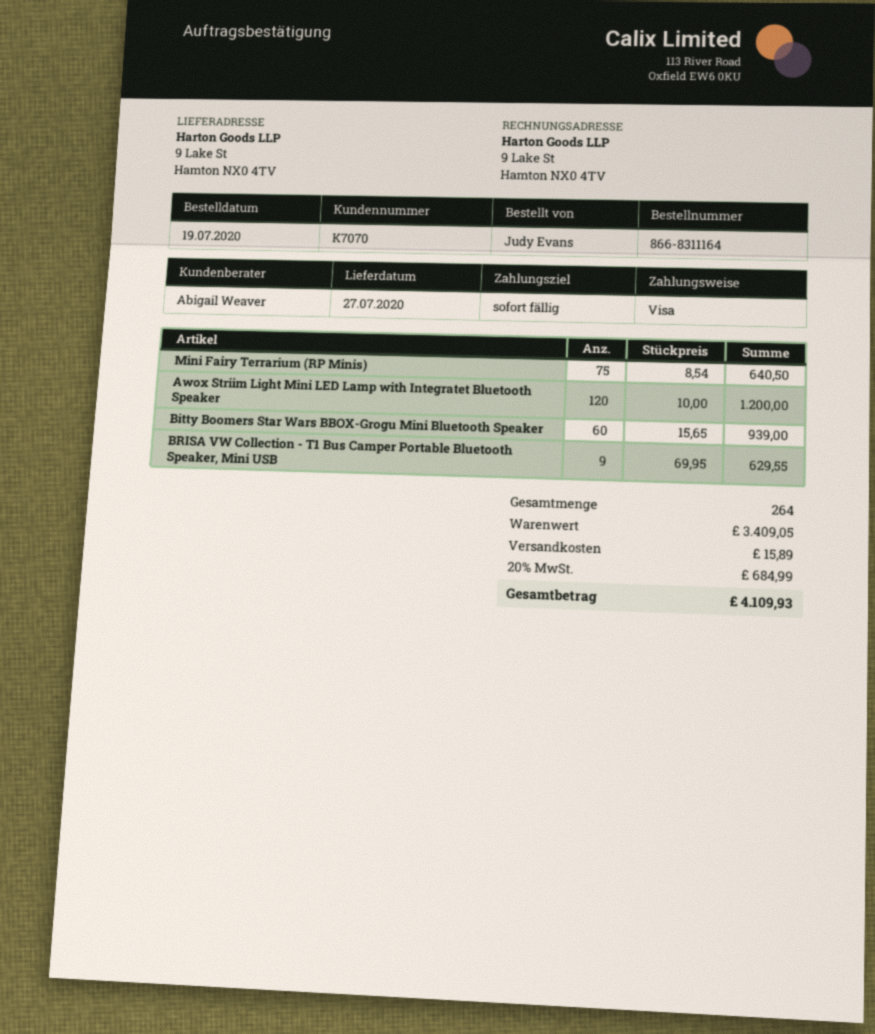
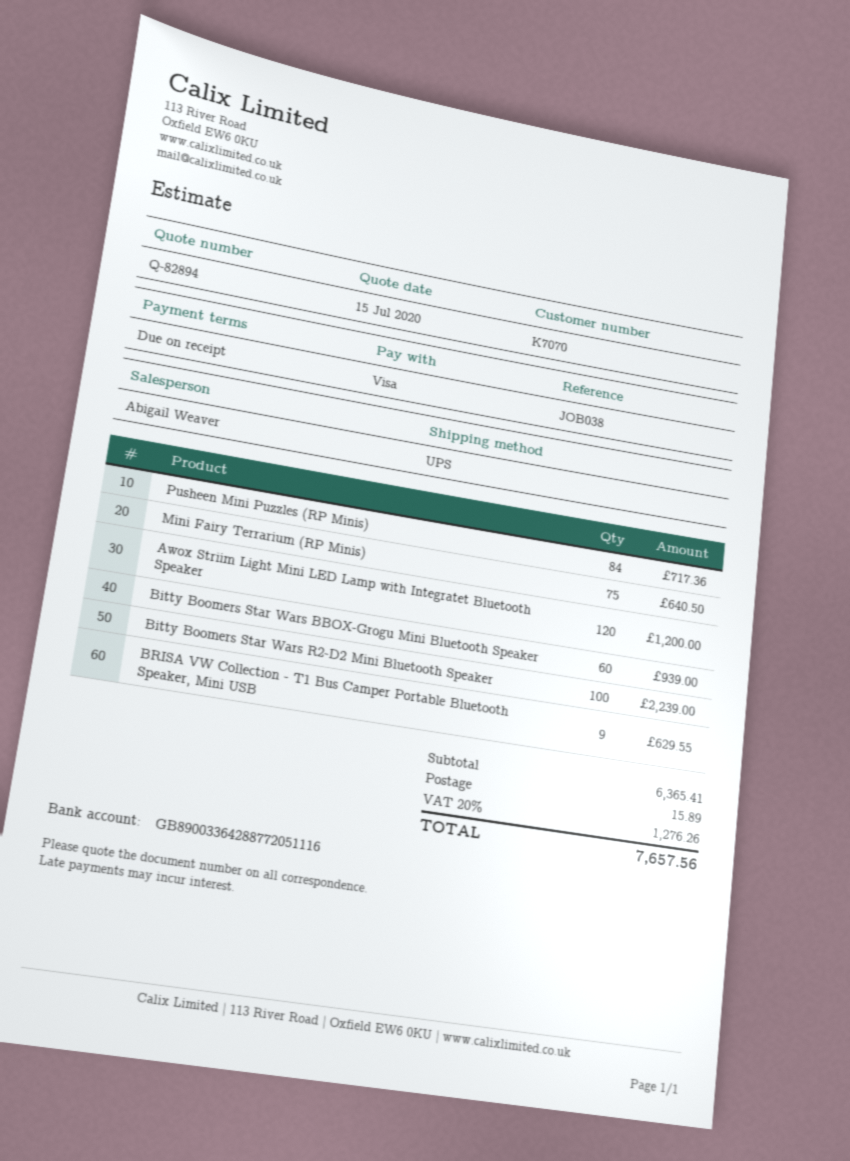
Pusheen Mini Puzzles (RP Minis): none -> 84 for 717.36
Bitty Boomers Star Wars R2-D2 Mini Bluetooth Speaker: none -> 100 for 2239.00
subtotal: 3409.05 -> 6365.41
tax: 20% = 684.99 -> 20% = 1276.26
total: 4109.93 -> 7657.56

